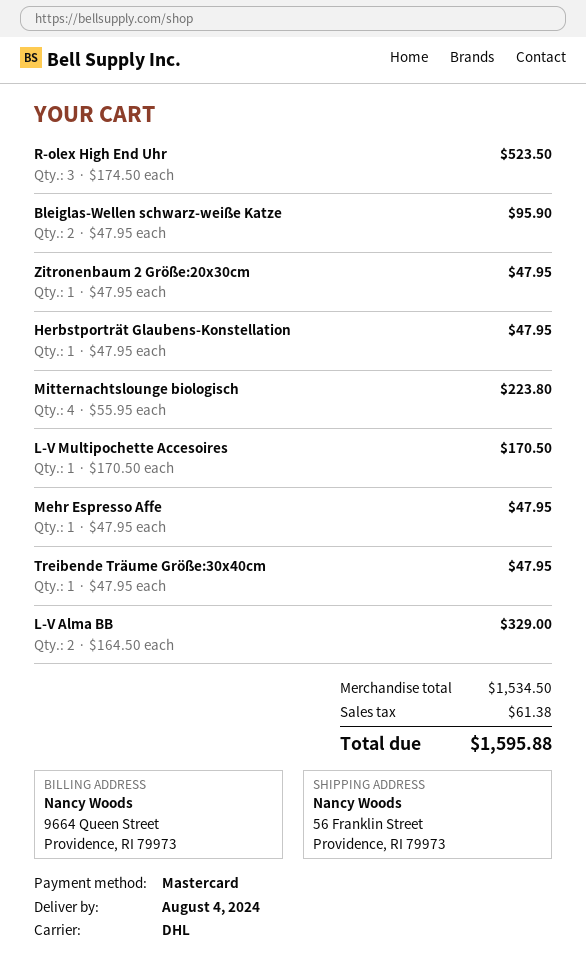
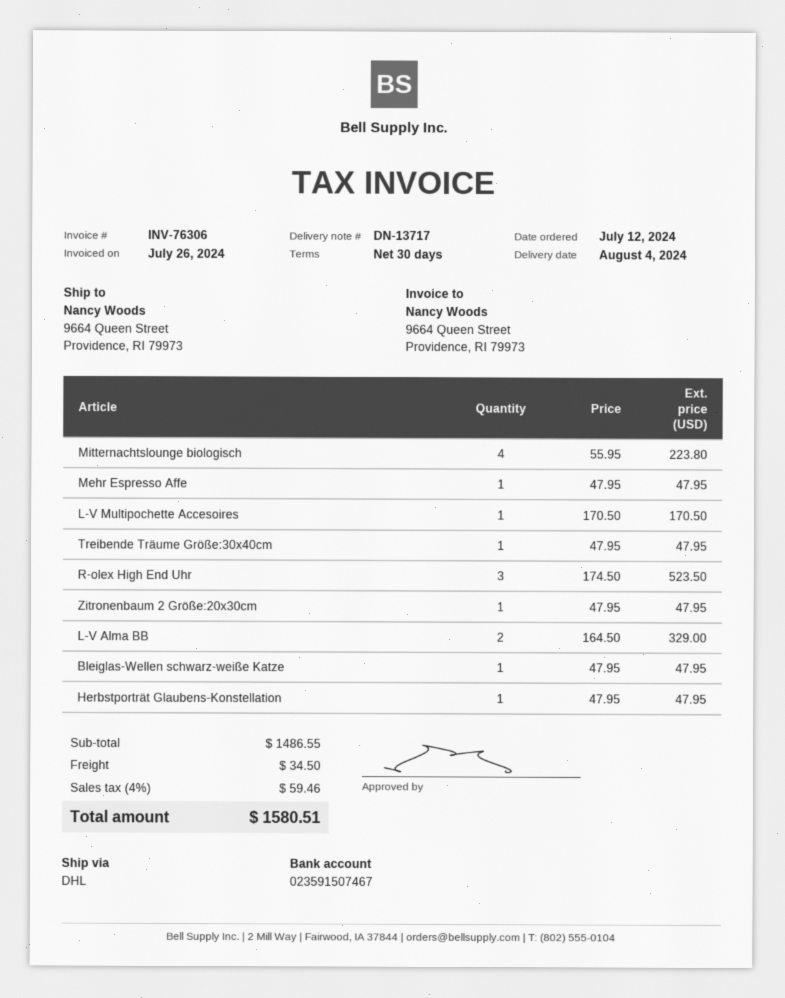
ship to: 56 Franklin Street, Providence, RI 79973 -> 9664 Queen Street, Providence, RI 79973
Bleiglas-Wellen schwarz-weiße Katze: 2 x 47.95 = 95.90 -> 1 x 47.95 = 47.95
subtotal: 1534.50 -> 1486.55
shipping: none -> 34.50
tax: 61.38 -> 59.46
total: 1595.88 -> 1580.51

